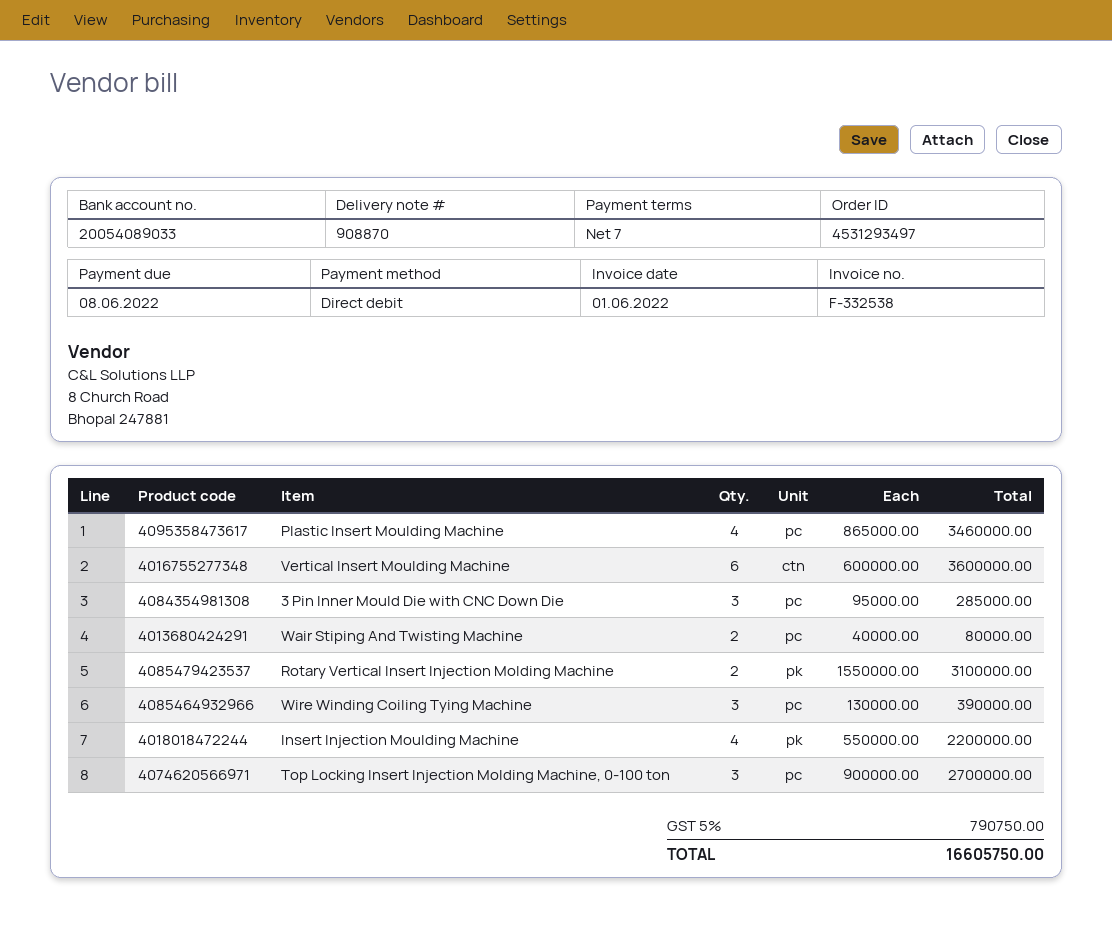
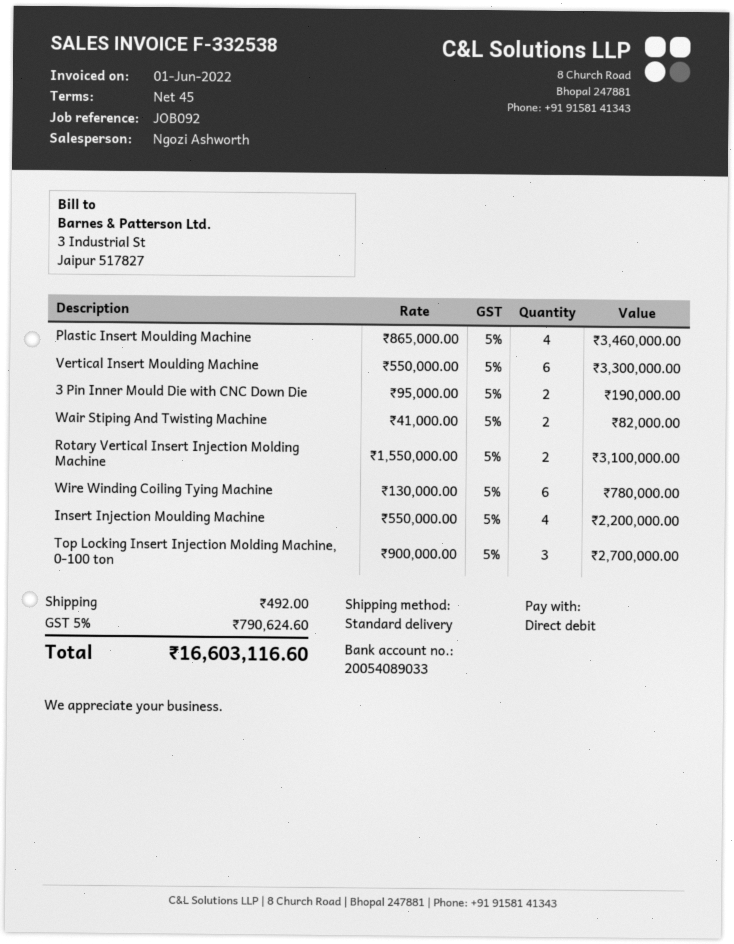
payment terms: 7 days -> 45 days
Vertical Insert Moulding Machine: 6 x 600000.00 = 3600000.00 -> 6 x 550000.00 = 3300000.00
3 Pin Inner Mould Die with CNC Down Die: 3 x 95000.00 = 285000.00 -> 2 x 95000.00 = 190000.00
Wair Stiping And Twisting Machine: 2 x 40000.00 = 80000.00 -> 2 x 41000.00 = 82000.00
Wire Winding Coiling Tying Machine: 3 x 130000.00 = 390000.00 -> 6 x 130000.00 = 780000.00
shipping: none -> 492.00
tax: 5% = 790750.00 -> 5% = 790624.60
total: 16605750.00 -> 16603116.60

